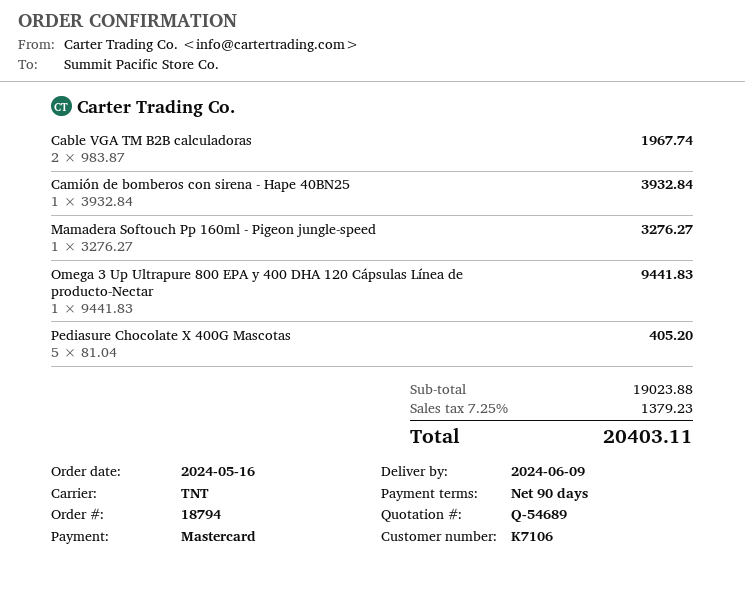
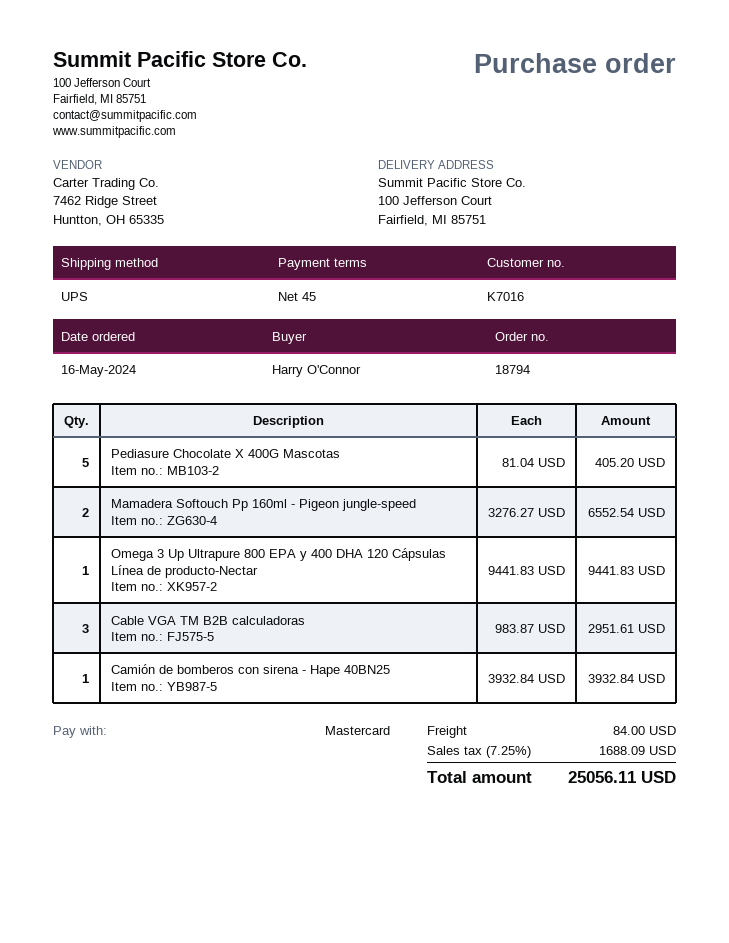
payment terms: 90 days -> 45 days
customer number: K7106 -> K7016
shipping method: TNT -> UPS
Cable VGA TM B2B calculadoras: 2 x 983.87 = 1967.74 -> 3 x 983.87 = 2951.61
Mamadera Softouch Pp 160ml - Pigeon jungle-speed: 1 x 3276.27 = 3276.27 -> 2 x 3276.27 = 6552.54
shipping: none -> 84.00
tax: 7.25% = 1379.23 -> 7.25% = 1688.09
total: 20403.11 -> 25056.11

